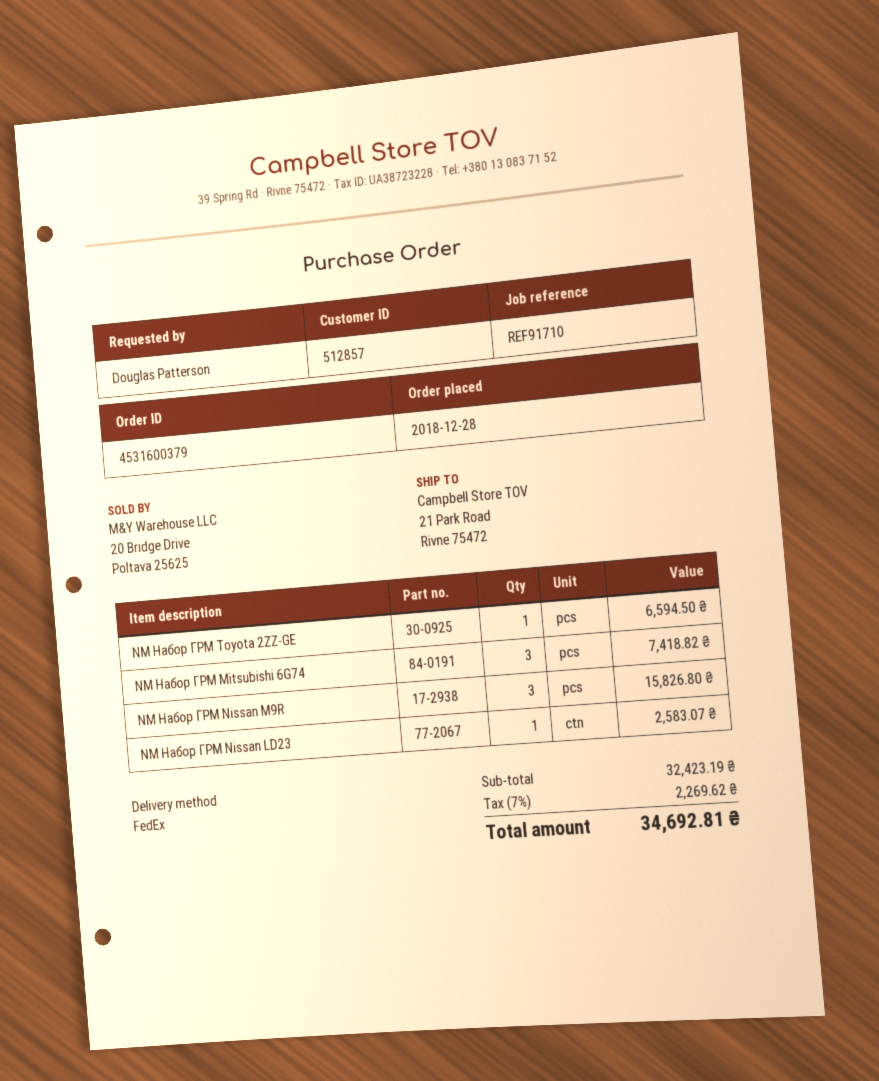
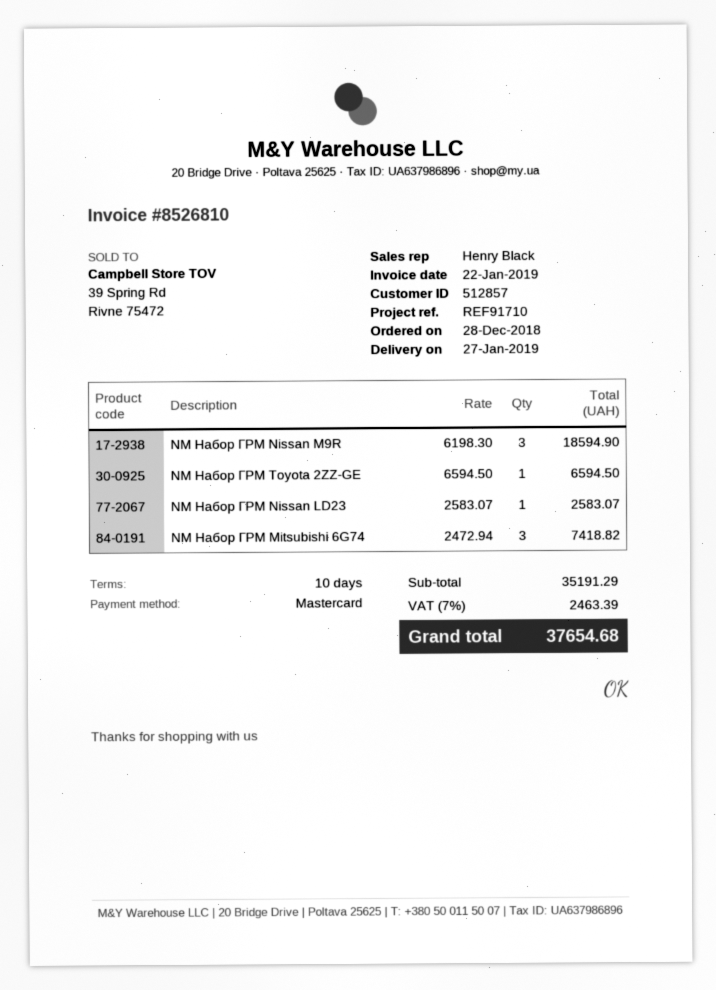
NM Набор ГРМ Nissan M9R: 3 for 15826.80 -> 3 for 18594.90
subtotal: 32423.19 -> 35191.29
tax: 7% = 2269.62 -> 7% = 2463.39
total: 34692.81 -> 37654.68

